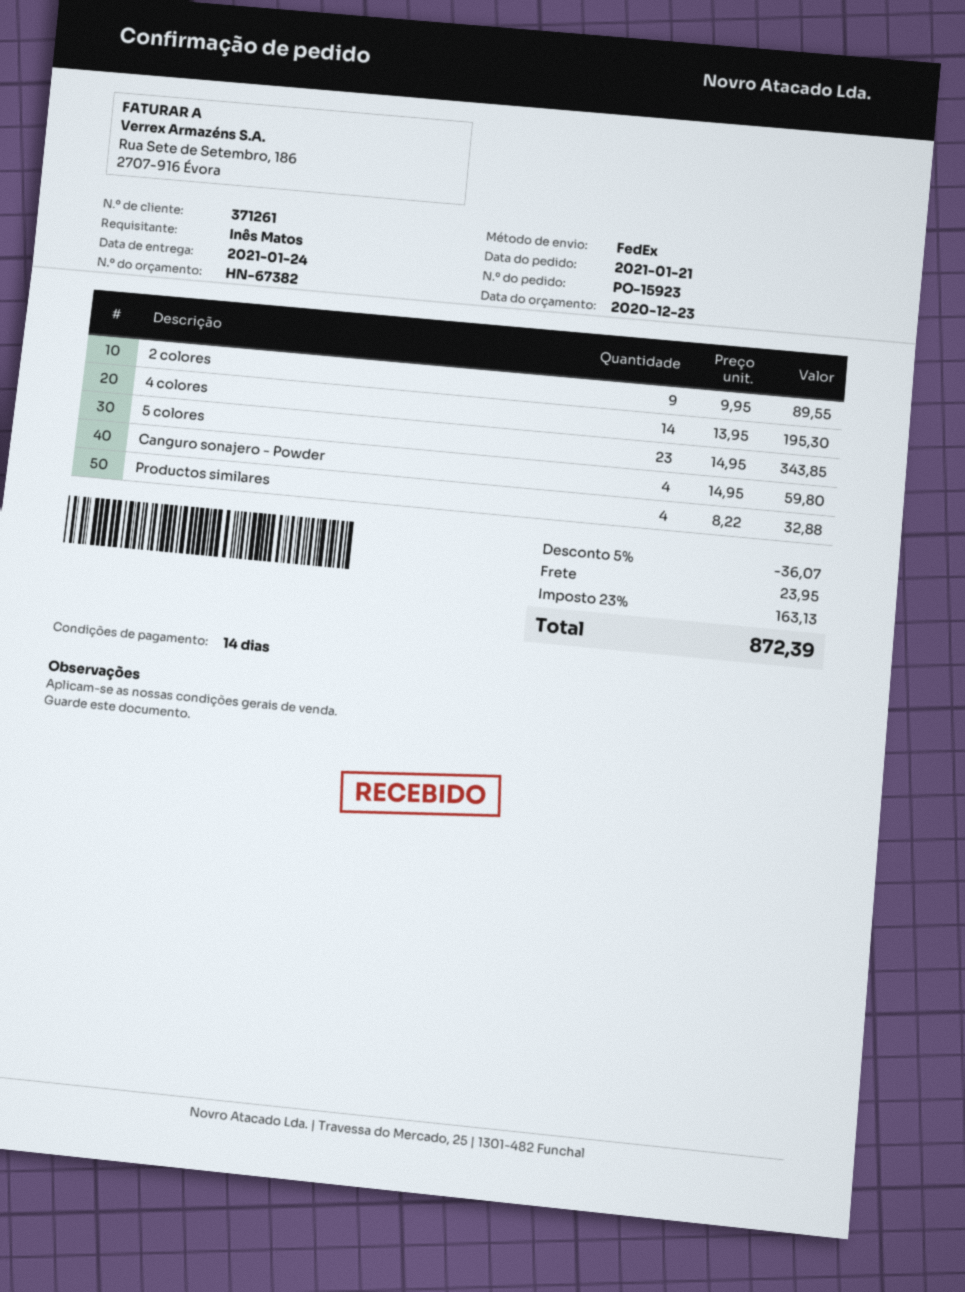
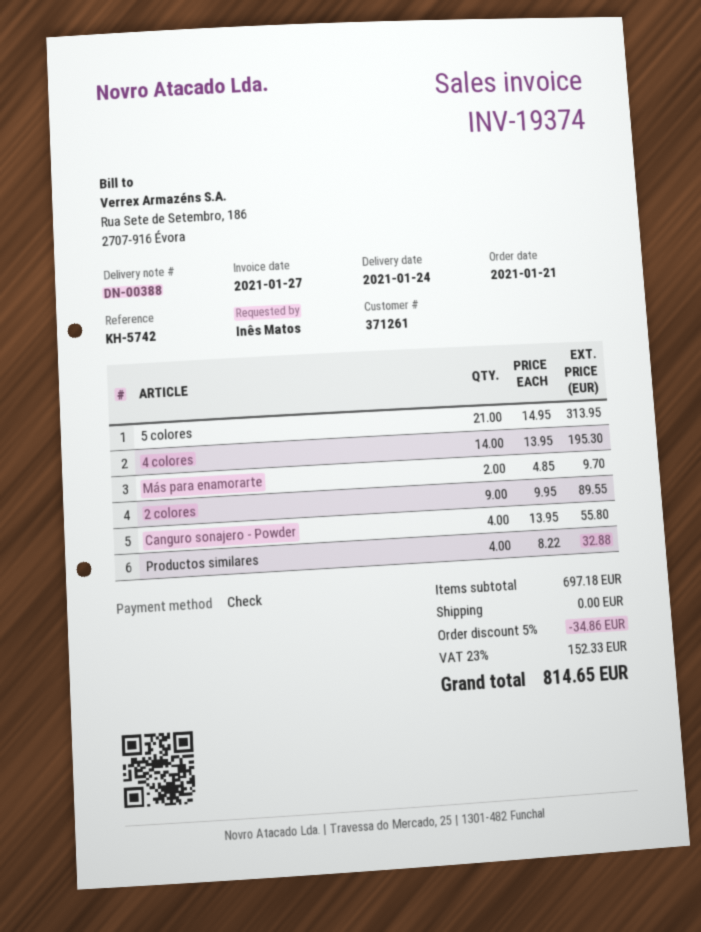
5 colores: 23 x 14.95 = 343.85 -> 21 x 14.95 = 313.95
Canguro sonajero - Powder: 4 x 14.95 = 59.80 -> 4 x 13.95 = 55.80
Más para enamorarte: none -> 2 x 4.85 = 9.70
discount: 5% = 36.07 -> 5% = 34.86
shipping: 23.95 -> 0.00
tax: 23% = 163.13 -> 23% = 152.33
total: 872.39 -> 814.65

